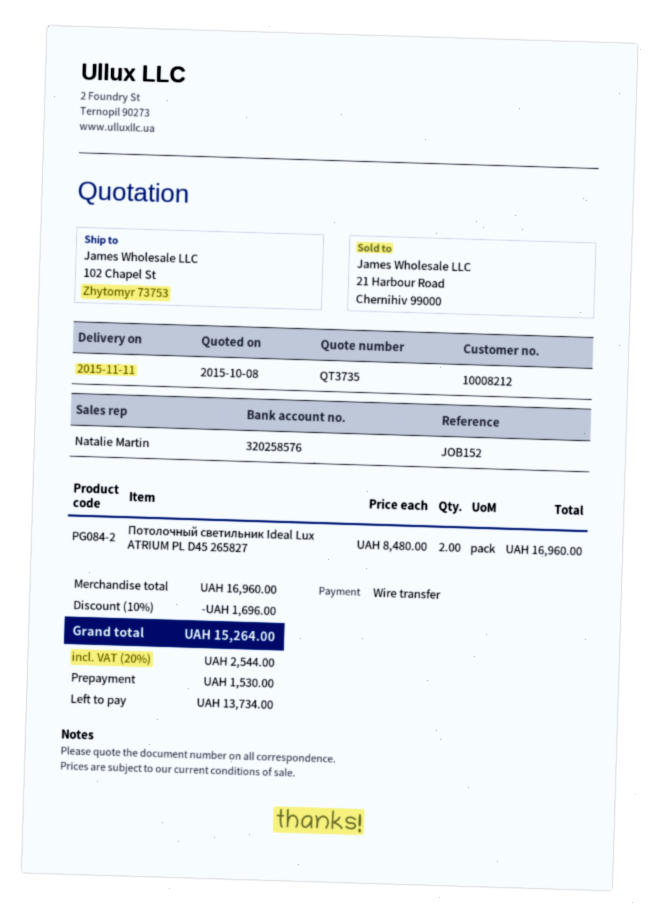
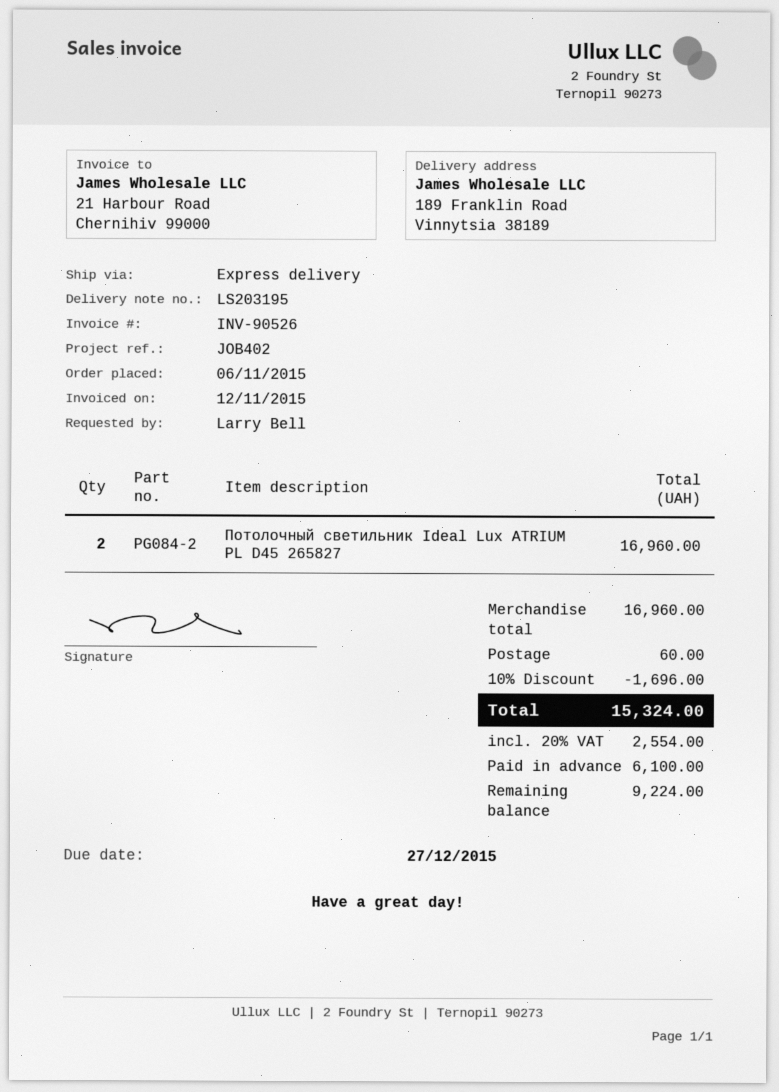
reference: JOB152 -> JOB402
ship to: 102 Chapel St, Zhytomyr 73753 -> 189 Franklin Road, Vinnytsia 38189
shipping: none -> 60.00
tax: 20% = 2544.00 -> 20% = 2554.00
total: 15264.00 -> 15324.00
deposit: 1530.00 -> 6100.00
balance: 13734.00 -> 9224.00

